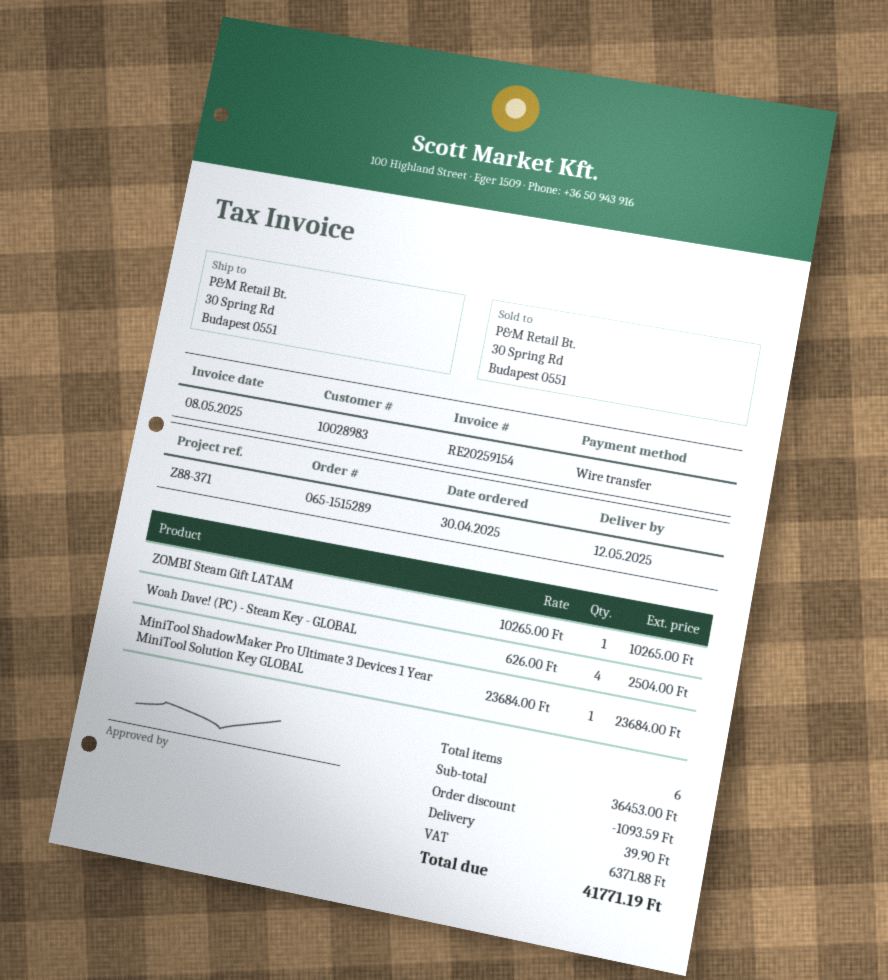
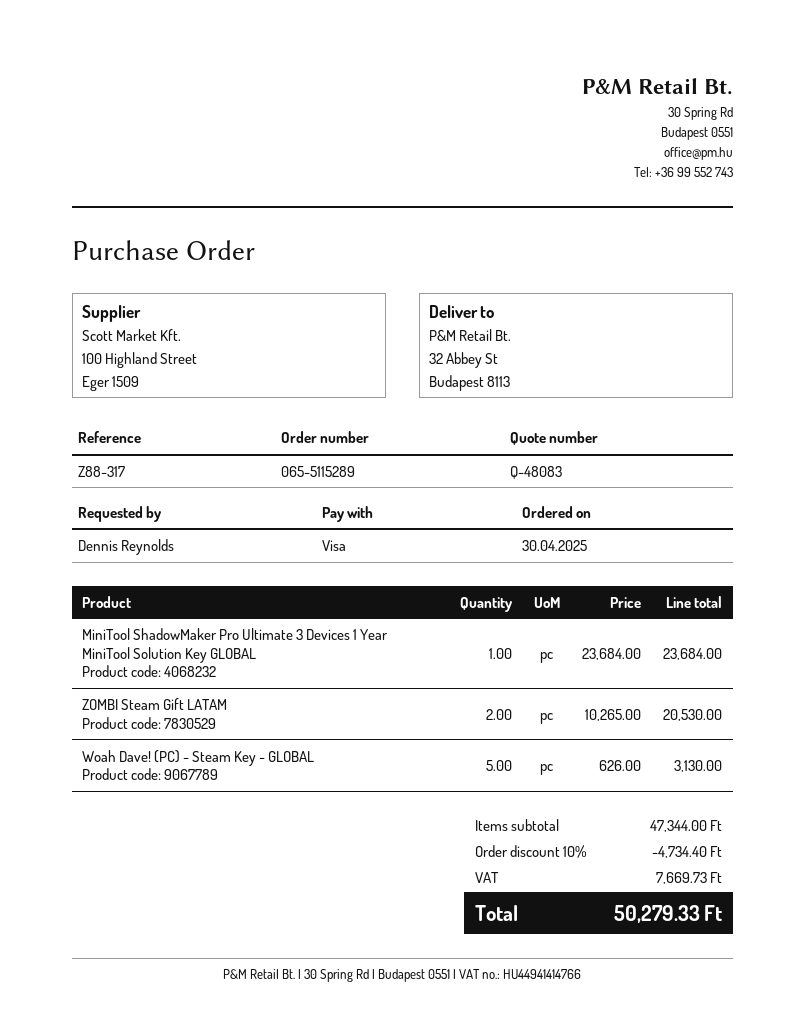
order number: 065-1515289 -> 065-5115289
reference: Z88-371 -> Z88-317
payment method: bank transfer -> Visa
ship to: 30 Spring Rd, Budapest 0551 -> 32 Abbey St, Budapest 8113
ZOMBI Steam Gift LATAM: 1 x 10265.00 = 10265.00 -> 2 x 10265.00 = 20530.00
Woah Dave! (PC) - Steam Key - GLOBAL: 4 x 626.00 = 2504.00 -> 5 x 626.00 = 3130.00
subtotal: 36453.00 -> 47344.00
discount: 1093.59 -> 4734.40
shipping: 39.90 -> none
tax: 6371.88 -> 7669.73
total: 41771.19 -> 50279.33

